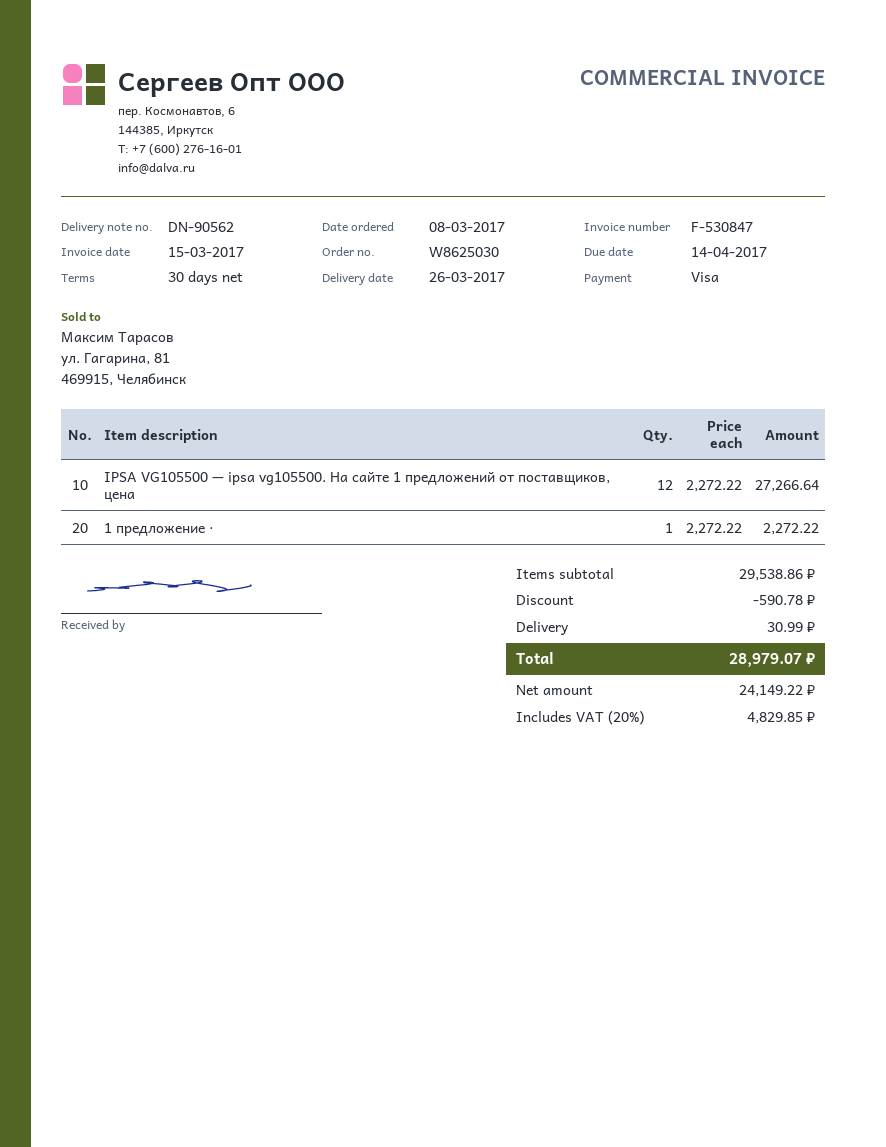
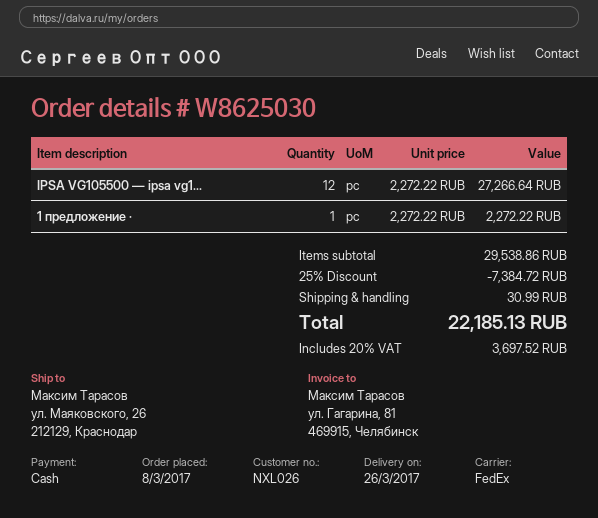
payment method: Visa -> cash
discount: 590.78 -> 7384.72
tax: 20% = 4829.85 -> 20% = 3697.52
total: 28979.07 -> 22185.13

